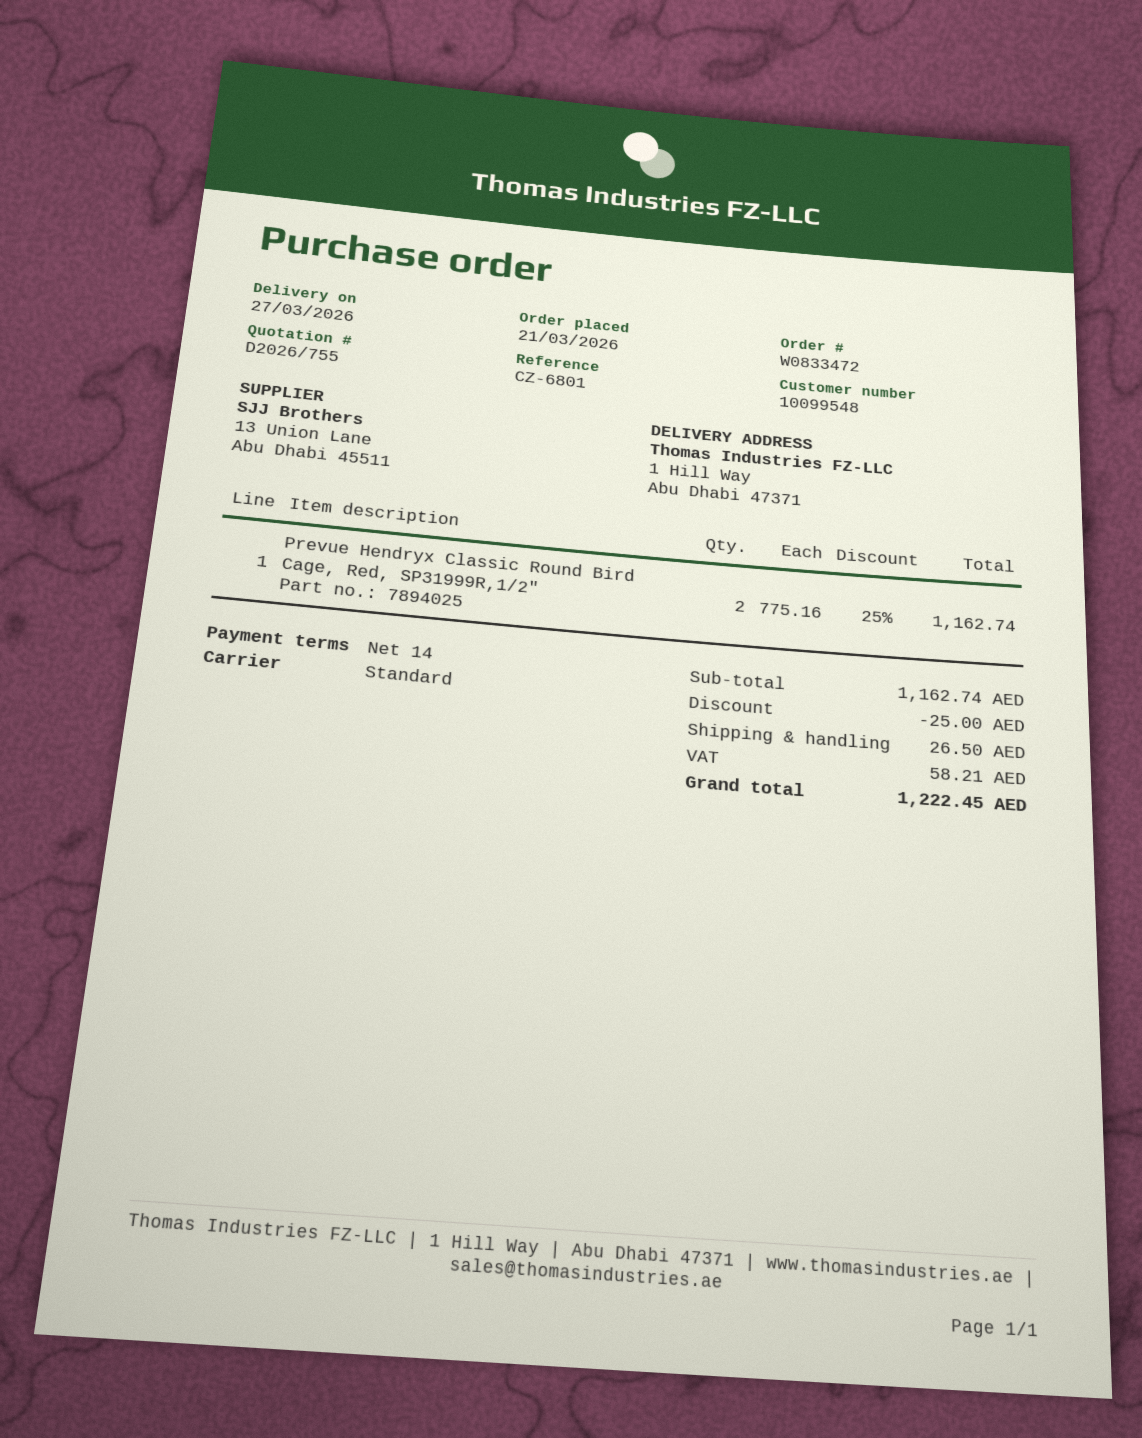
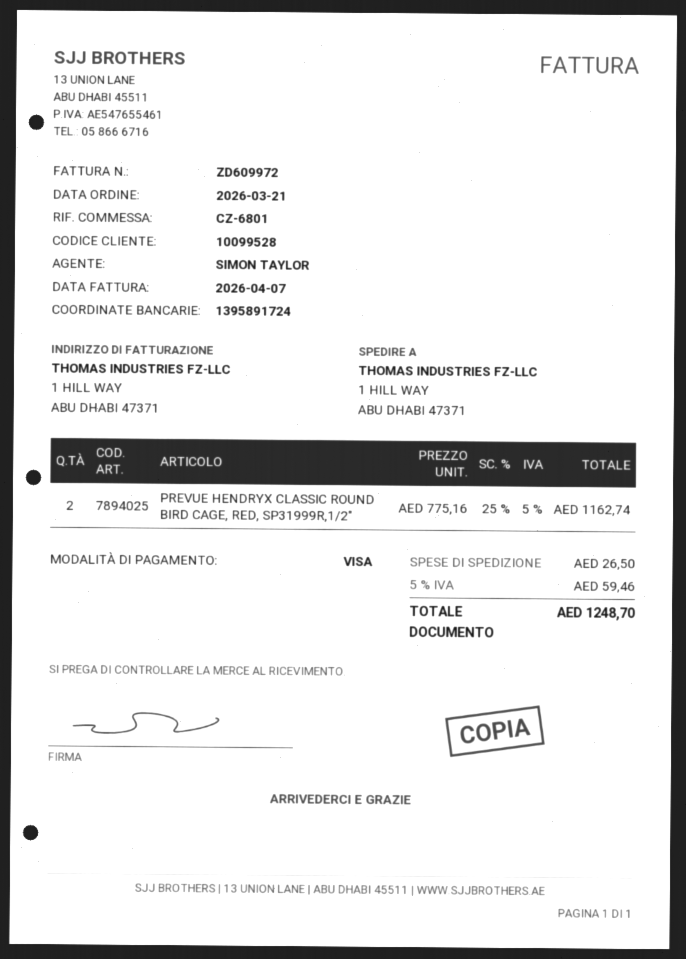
customer number: 10099548 -> 10099528
discount: 25.00 -> none
tax: 58.21 -> 59.46
total: 1222.45 -> 1248.70

